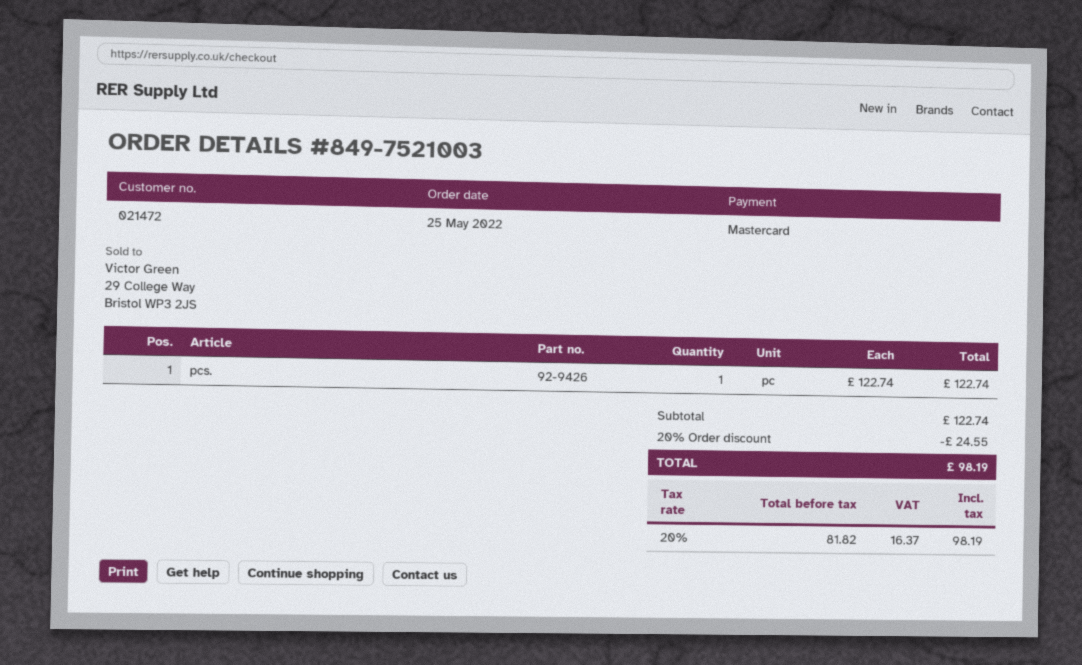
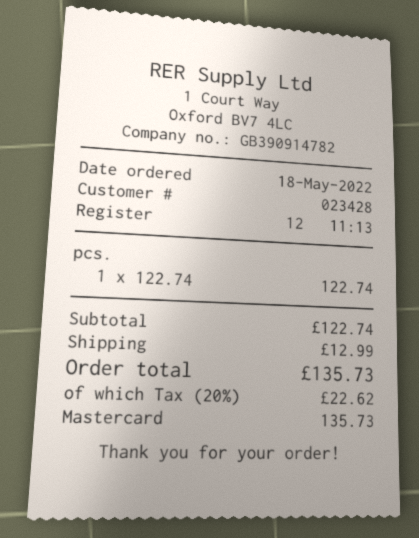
order date: 2022-05-25 -> 2022-05-18
customer number: 021472 -> 023428
discount: 20% = 24.55 -> none
shipping: none -> 12.99
tax: 20% = 16.37 -> 20% = 22.62
total: 98.19 -> 135.73

